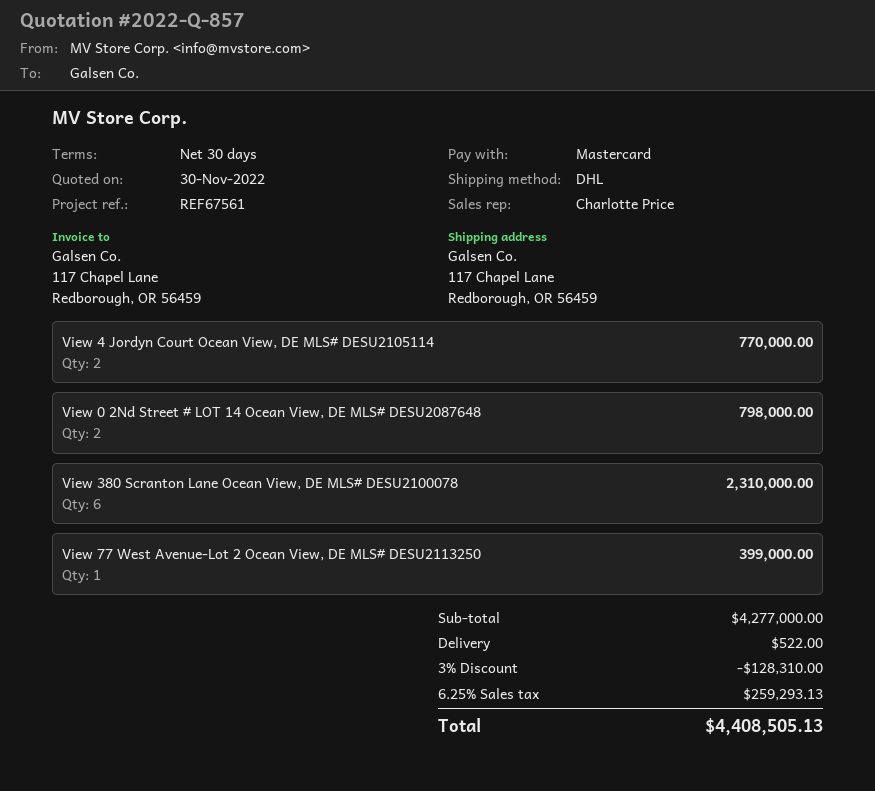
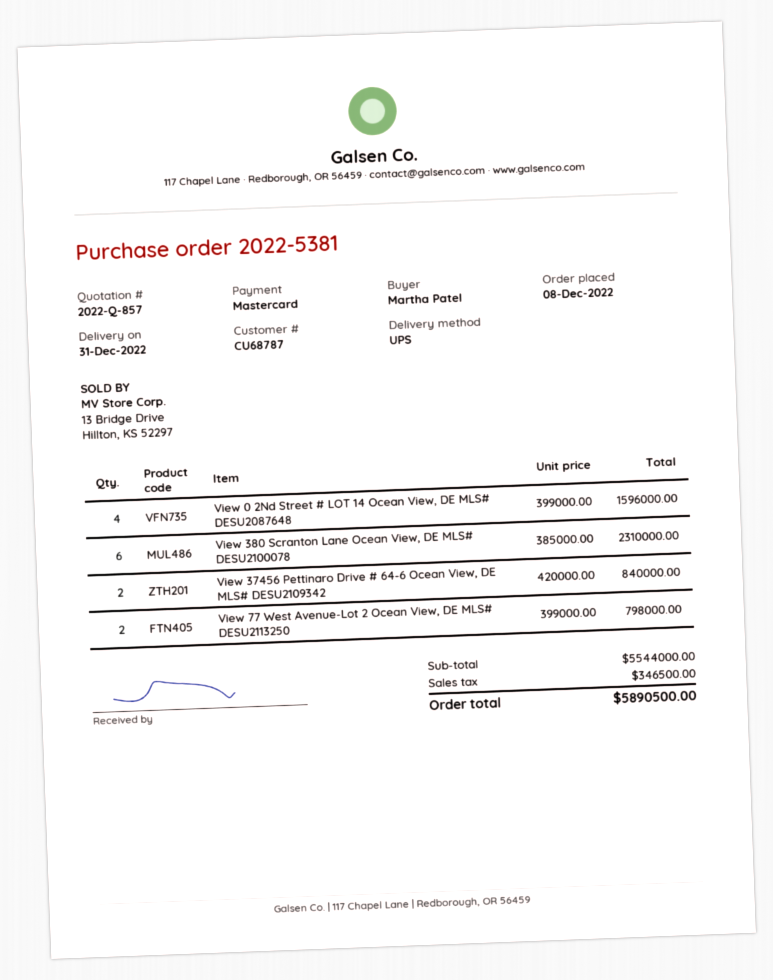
shipping method: DHL -> UPS
View 4 Jordyn Court Ocean View, DE MLS# DESU2105114: 2 for 770000.00 -> none
View 0 2Nd Street # LOT 14 Ocean View, DE MLS# DESU2087648: 2 for 798000.00 -> 4 for 1596000.00
View 77 West Avenue-Lot 2 Ocean View, DE MLS# DESU2113250: 1 for 399000.00 -> 2 for 798000.00
View 37456 Pettinaro Drive # 64-6 Ocean View, DE MLS# DESU2109342: none -> 2 for 840000.00
subtotal: 4277000.00 -> 5544000.00
discount: 3% = 128310.00 -> none
shipping: 522.00 -> none
tax: 259293.13 -> 346500.00
total: 4408505.13 -> 5890500.00

